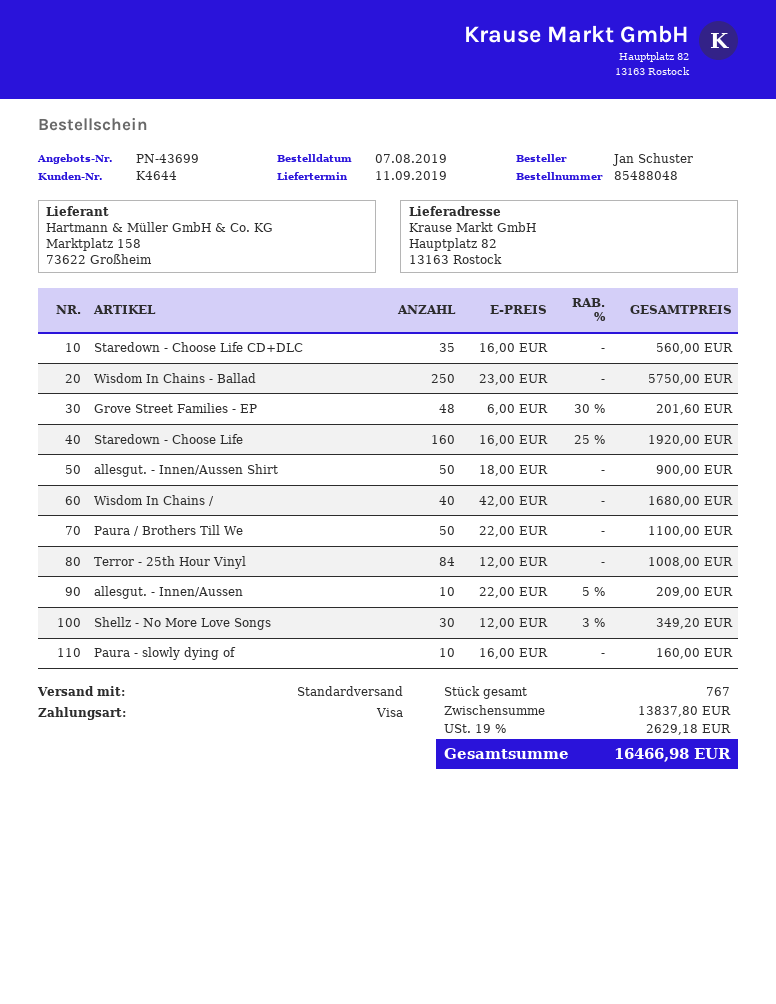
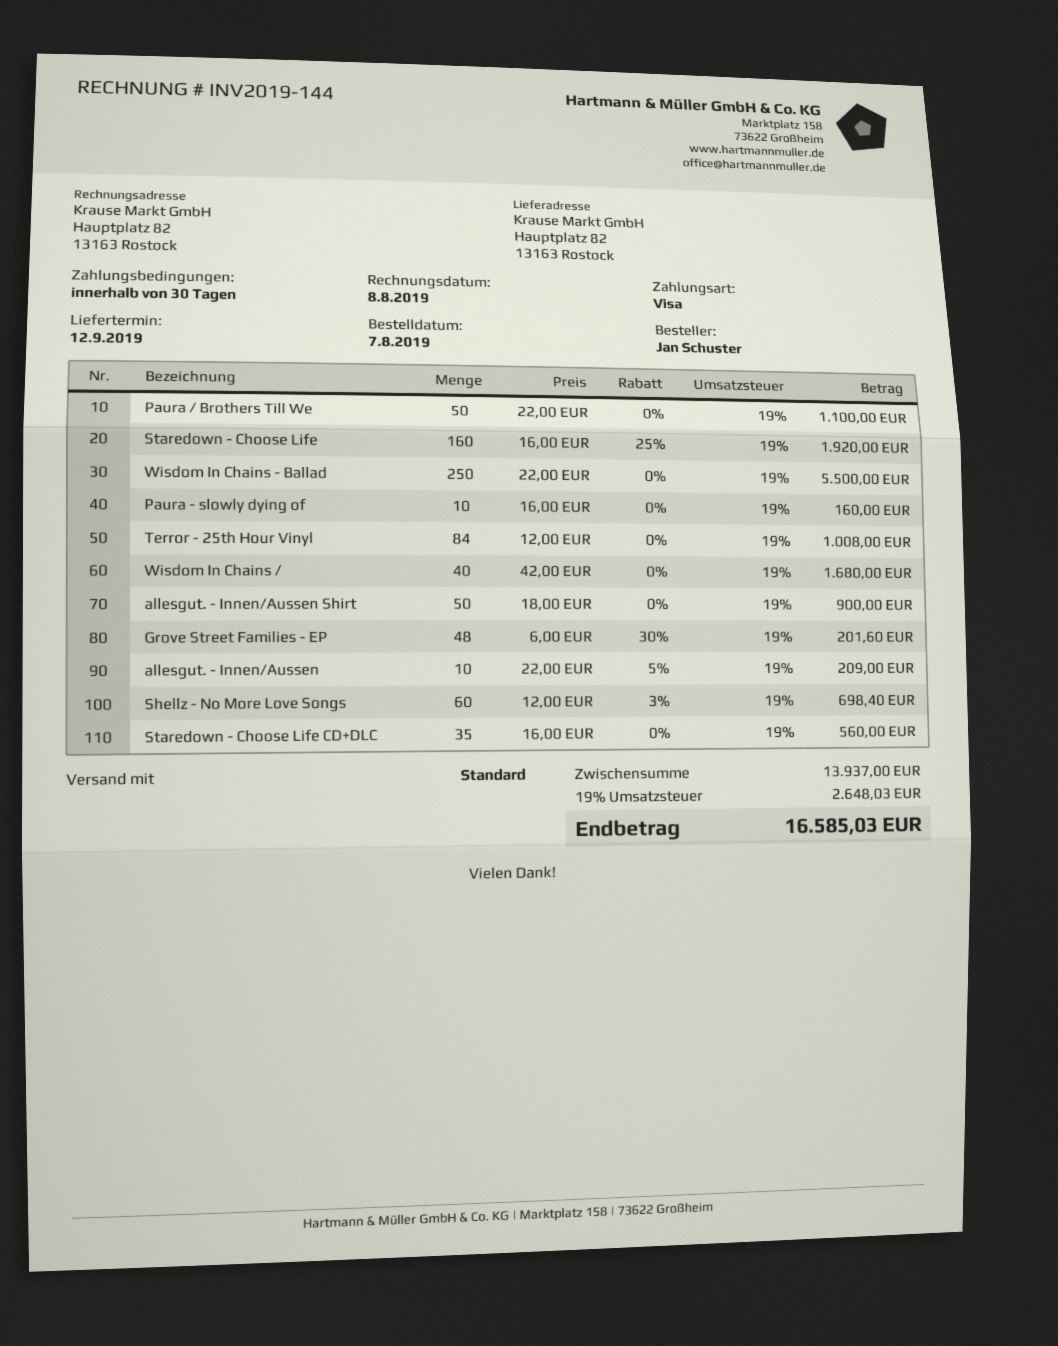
delivery date: 2019-09-11 -> 2019-09-12
Wisdom In Chains - Ballad: 250 x 23.00 = 5750.00 -> 250 x 22.00 = 5500.00
Shellz - No More Love Songs: 30 x 12.00 - 3% = 349.20 -> 60 x 12.00 - 3% = 698.40
subtotal: 13837.80 -> 13937.00
tax: 19% = 2629.18 -> 19% = 2648.03
total: 16466.98 -> 16585.03

